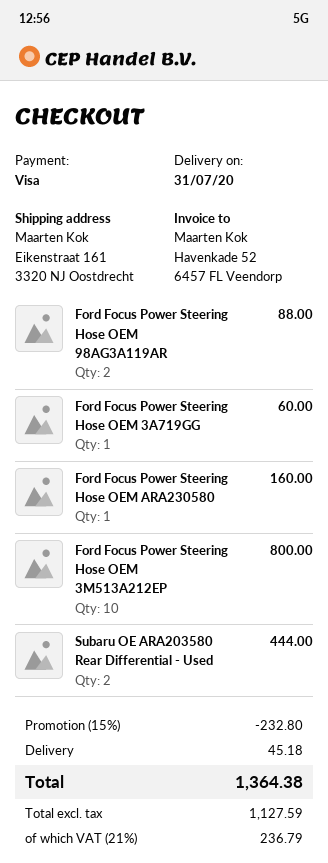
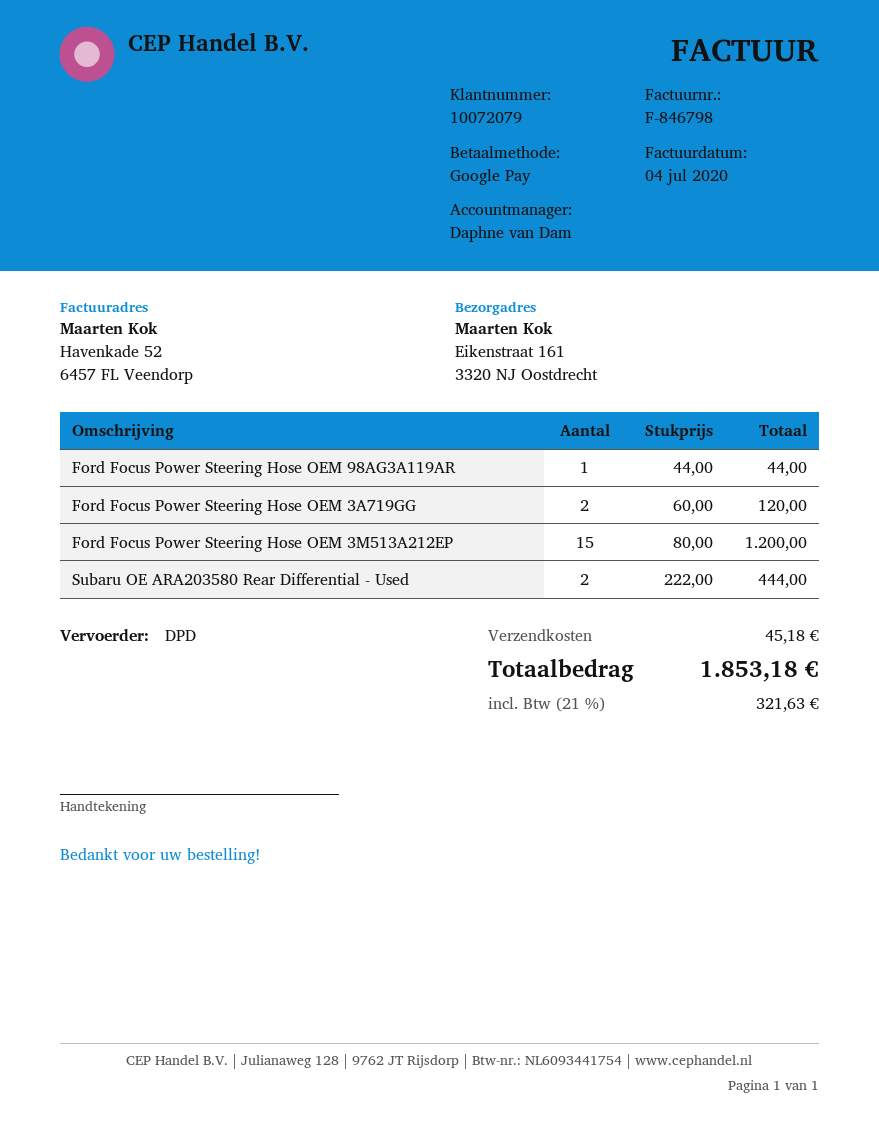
payment method: Visa -> Google Pay
Ford Focus Power Steering Hose OEM 98AG3A119AR: 2 for 88.00 -> 1 for 44.00
Ford Focus Power Steering Hose OEM 3A719GG: 1 for 60.00 -> 2 for 120.00
Ford Focus Power Steering Hose OEM ARA230580: 1 for 160.00 -> none
Ford Focus Power Steering Hose OEM 3M513A212EP: 10 for 800.00 -> 15 for 1200.00
discount: 15% = 232.80 -> none
tax: 21% = 236.79 -> 21% = 321.63
total: 1364.38 -> 1853.18

